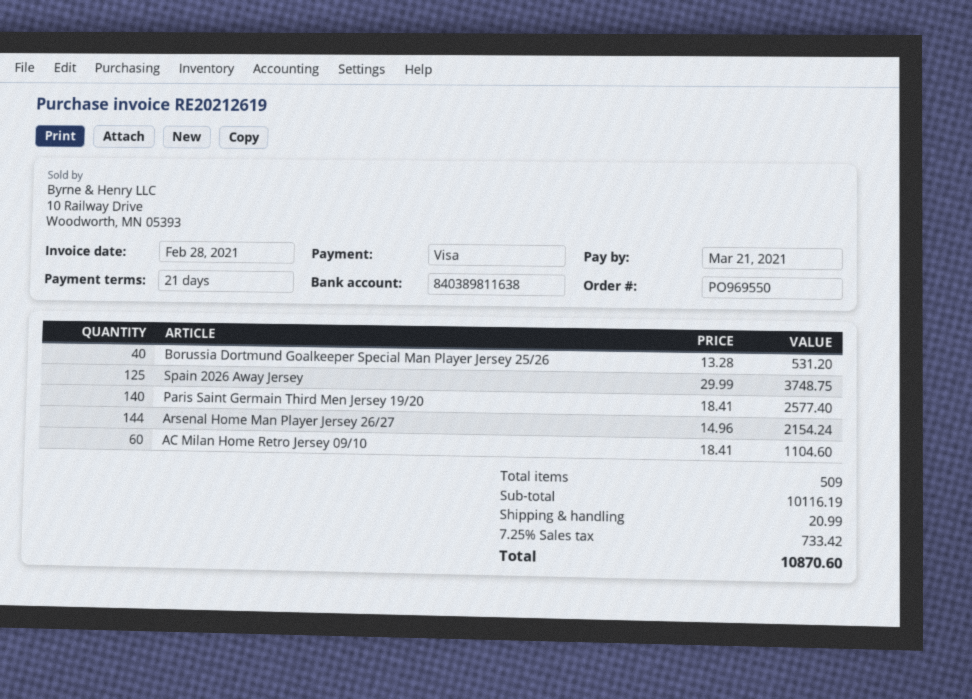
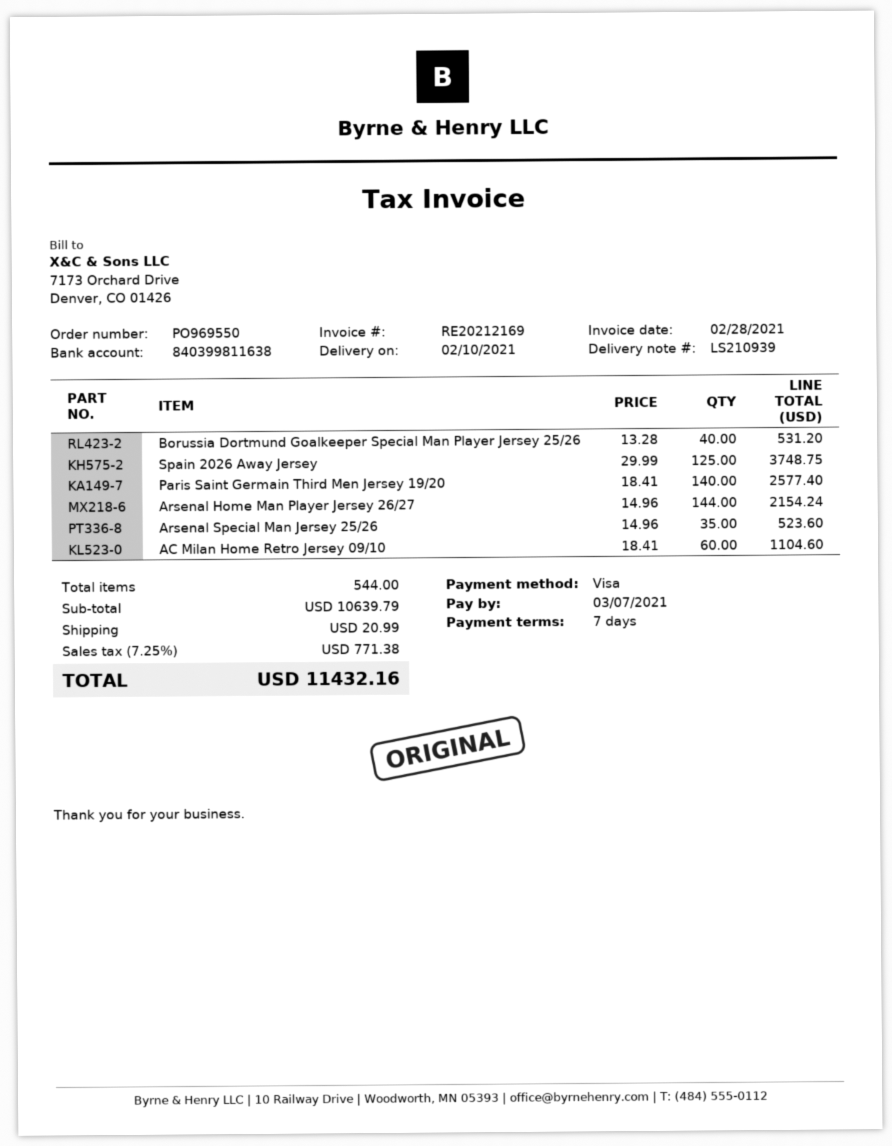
invoice number: RE20212619 -> RE20212169
payment terms: 21 days -> 7 days
due date: 2021-03-21 -> 2021-03-07
bank account: 840389811638 -> 840399811638
Arsenal Special Man Jersey 25/26: none -> 35 x 14.96 = 523.60
total quantity: 509 -> 544
subtotal: 10116.19 -> 10639.79
tax: 7.25% = 733.42 -> 7.25% = 771.38
total: 10870.60 -> 11432.16

